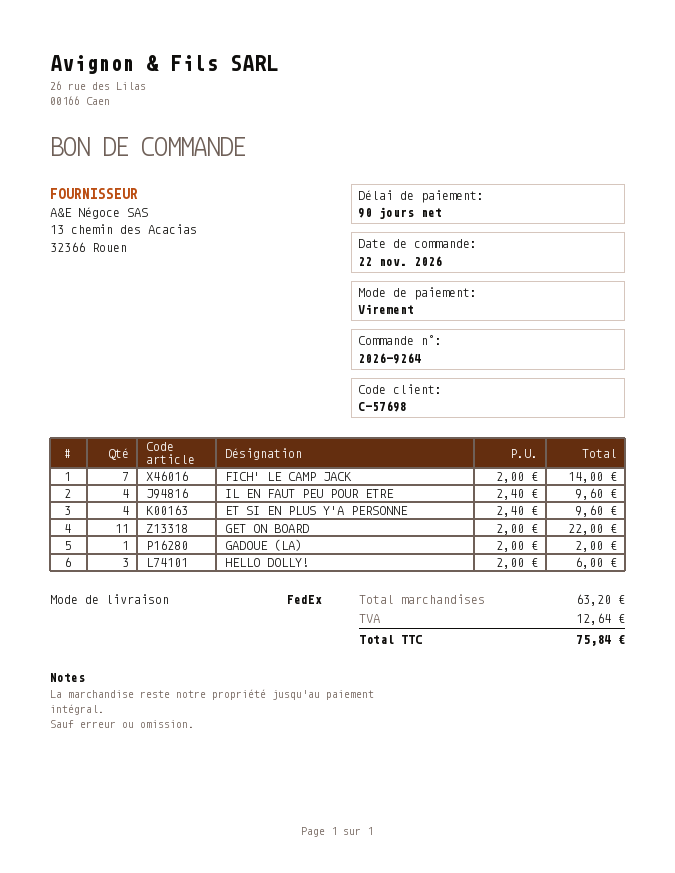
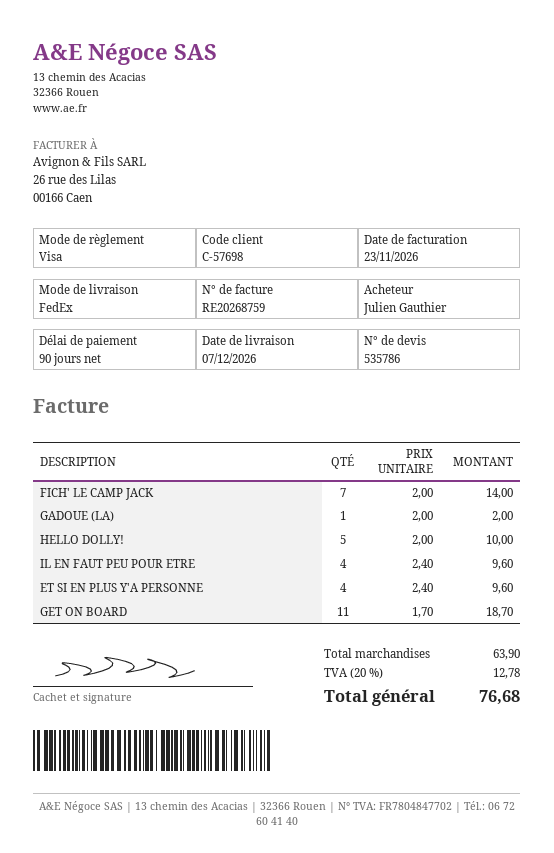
payment method: bank transfer -> Visa
GET ON BOARD: 11 x 2.00 = 22.00 -> 11 x 1.70 = 18.70
HELLO DOLLY!: 3 x 2.00 = 6.00 -> 5 x 2.00 = 10.00
subtotal: 63.20 -> 63.90
tax: 12.64 -> 12.78
total: 75.84 -> 76.68

